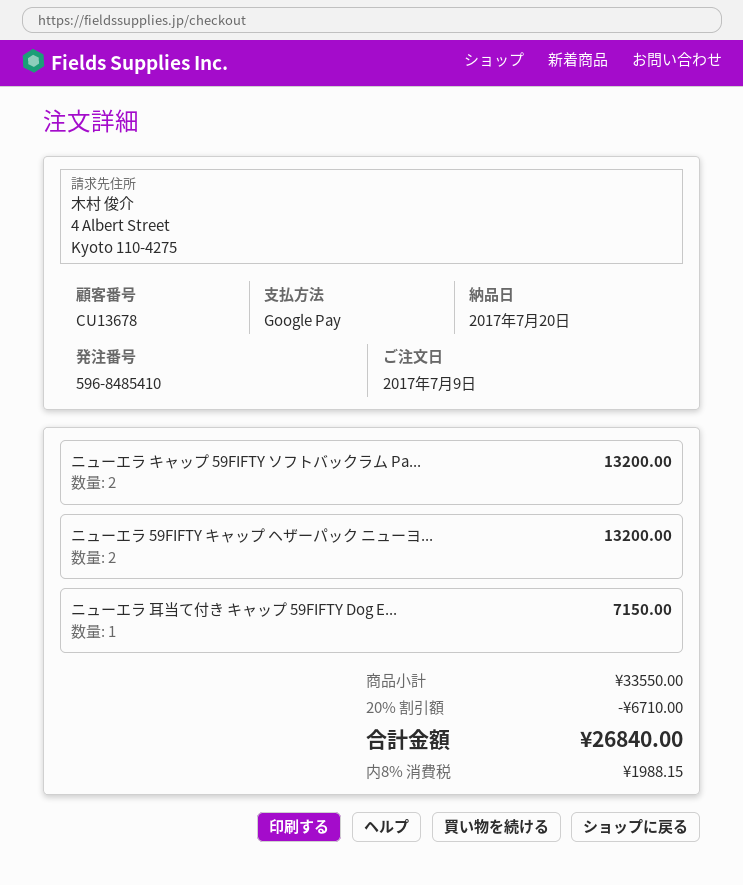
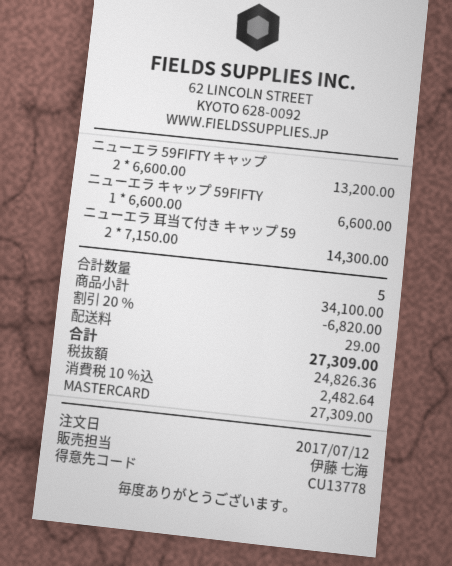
order date: 2017-07-09 -> 2017-07-12
customer number: CU13678 -> CU13778
payment method: Google Pay -> Mastercard
ニューエラ キャップ 59FIFTY ソフトバックラム Pa...: 2 for 13200.00 -> 1 for 6600.00
ニューエラ 耳当て付き キャップ 59FIFTY Dog E...: 1 for 7150.00 -> 2 for 14300.00
subtotal: 33550.00 -> 34100.00
discount: 20% = 6710.00 -> 20% = 6820.00
shipping: none -> 29.00
tax: 8% = 1988.15 -> 10% = 2482.64
total: 26840.00 -> 27309.00

